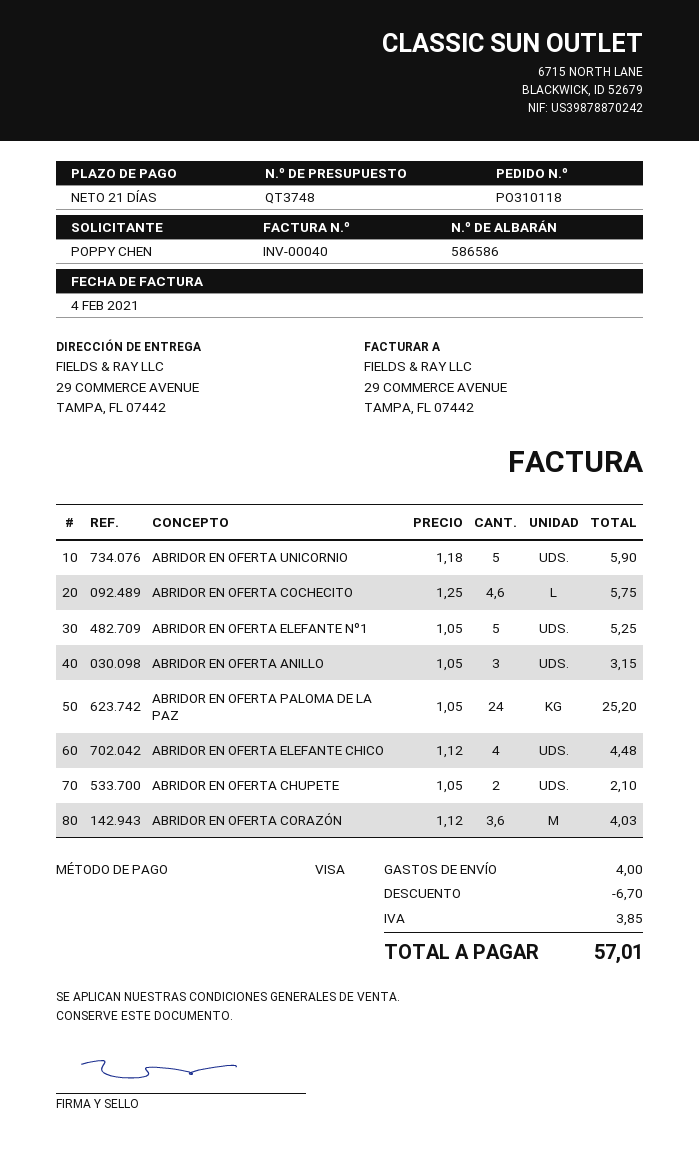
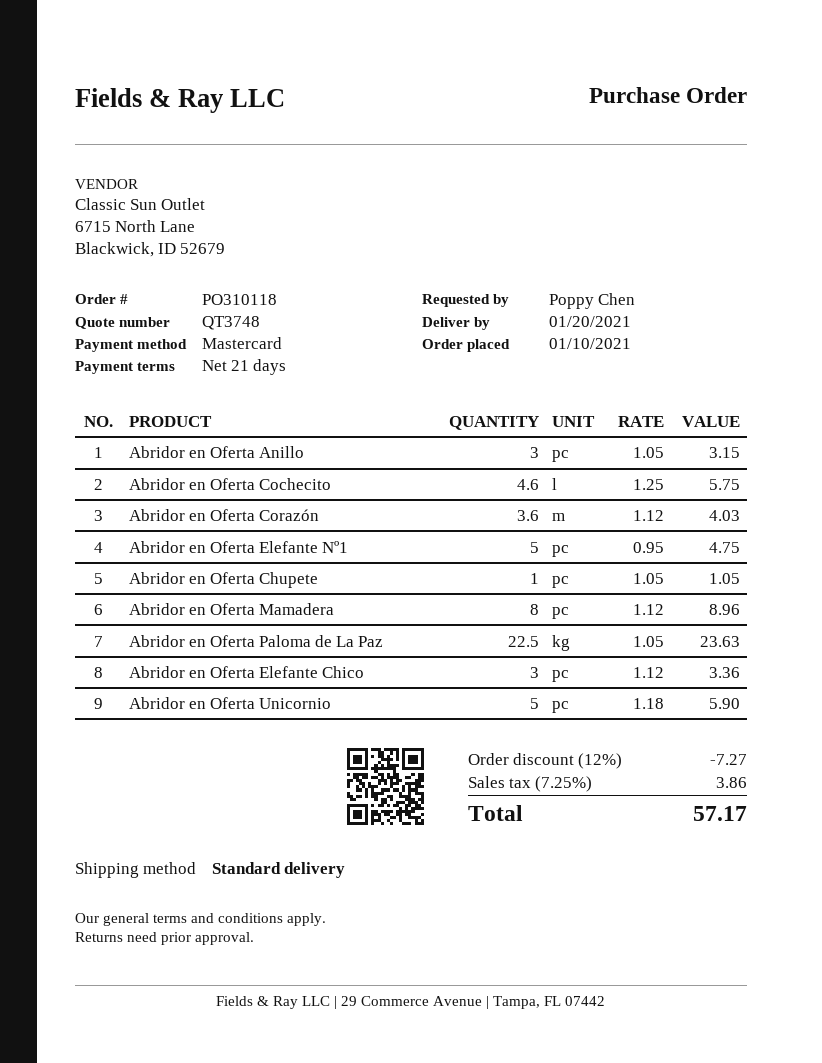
payment method: Visa -> Mastercard
ABRIDOR EN OFERTA ELEFANTE Nº1: 5 x 1.05 = 5.25 -> 5 x 0.95 = 4.75
ABRIDOR EN OFERTA PALOMA DE LA PAZ: 24 x 1.05 = 25.20 -> 22.5 x 1.05 = 23.63
ABRIDOR EN OFERTA ELEFANTE CHICO: 4 x 1.12 = 4.48 -> 3 x 1.12 = 3.36
ABRIDOR EN OFERTA CHUPETE: 2 x 1.05 = 2.10 -> 1 x 1.05 = 1.05
Abridor en Oferta Mamadera: none -> 8 x 1.12 = 8.96
discount: 6.70 -> 7.27
shipping: 4.00 -> none
tax: 3.85 -> 3.86
total: 57.01 -> 57.17

